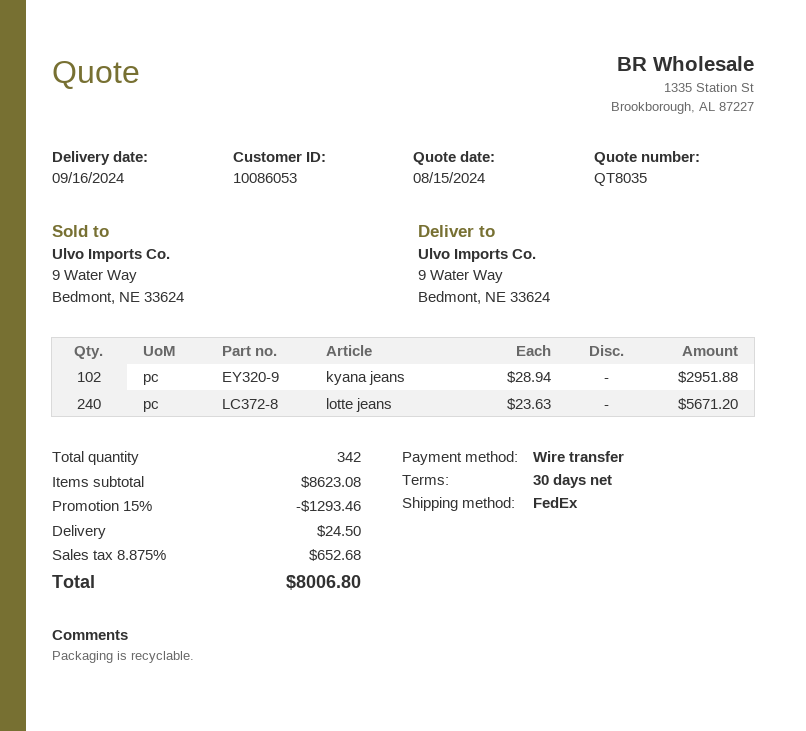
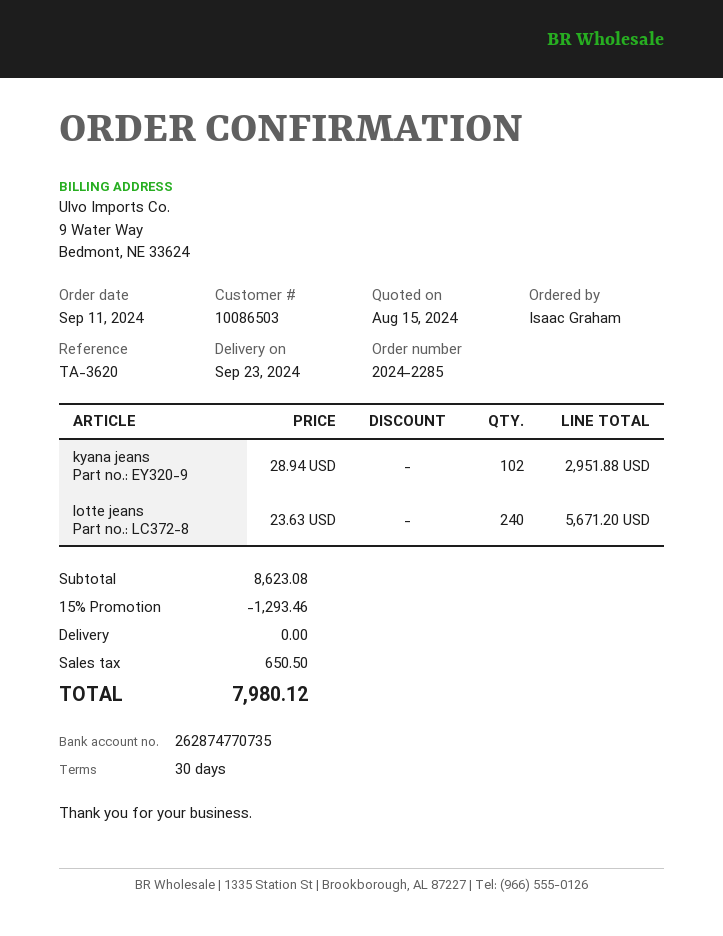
delivery date: 2024-09-16 -> 2024-09-23
customer number: 10086053 -> 10086503
shipping: 24.50 -> 0.00
tax: 652.68 -> 650.50
total: 8006.80 -> 7980.12

